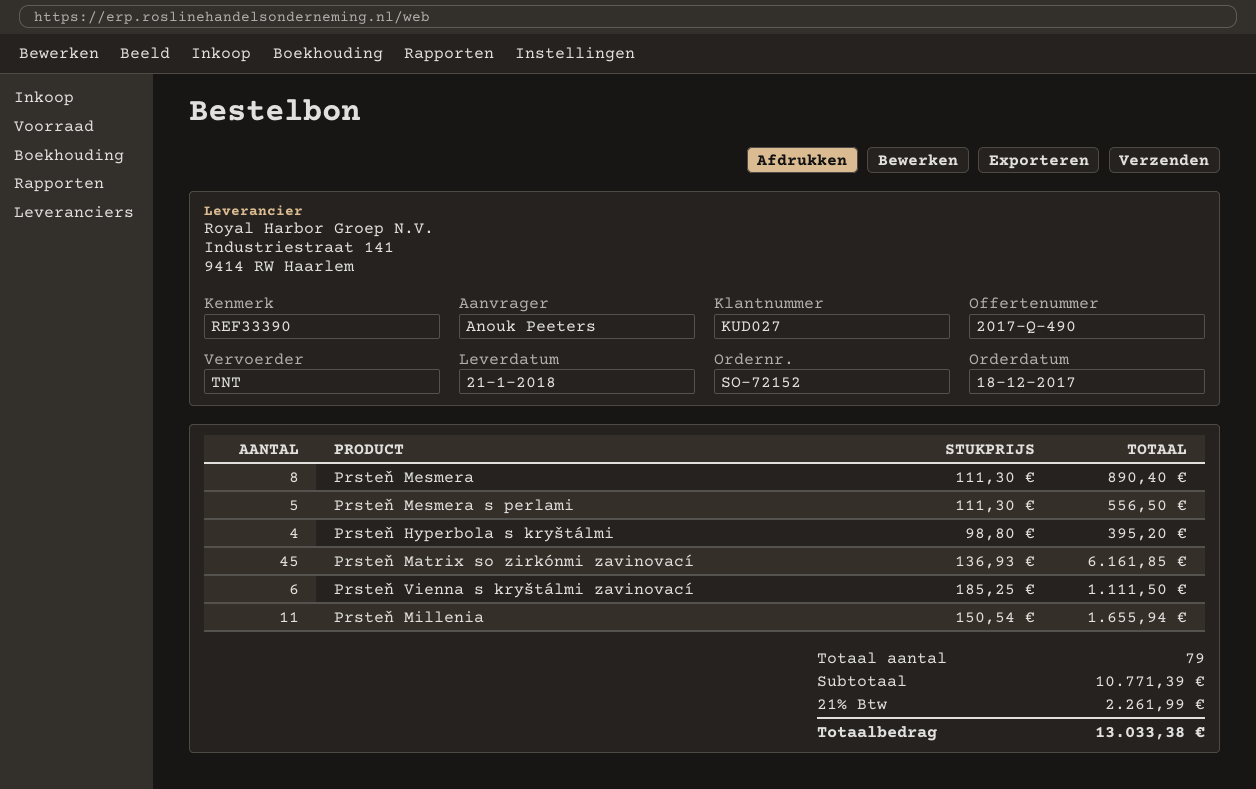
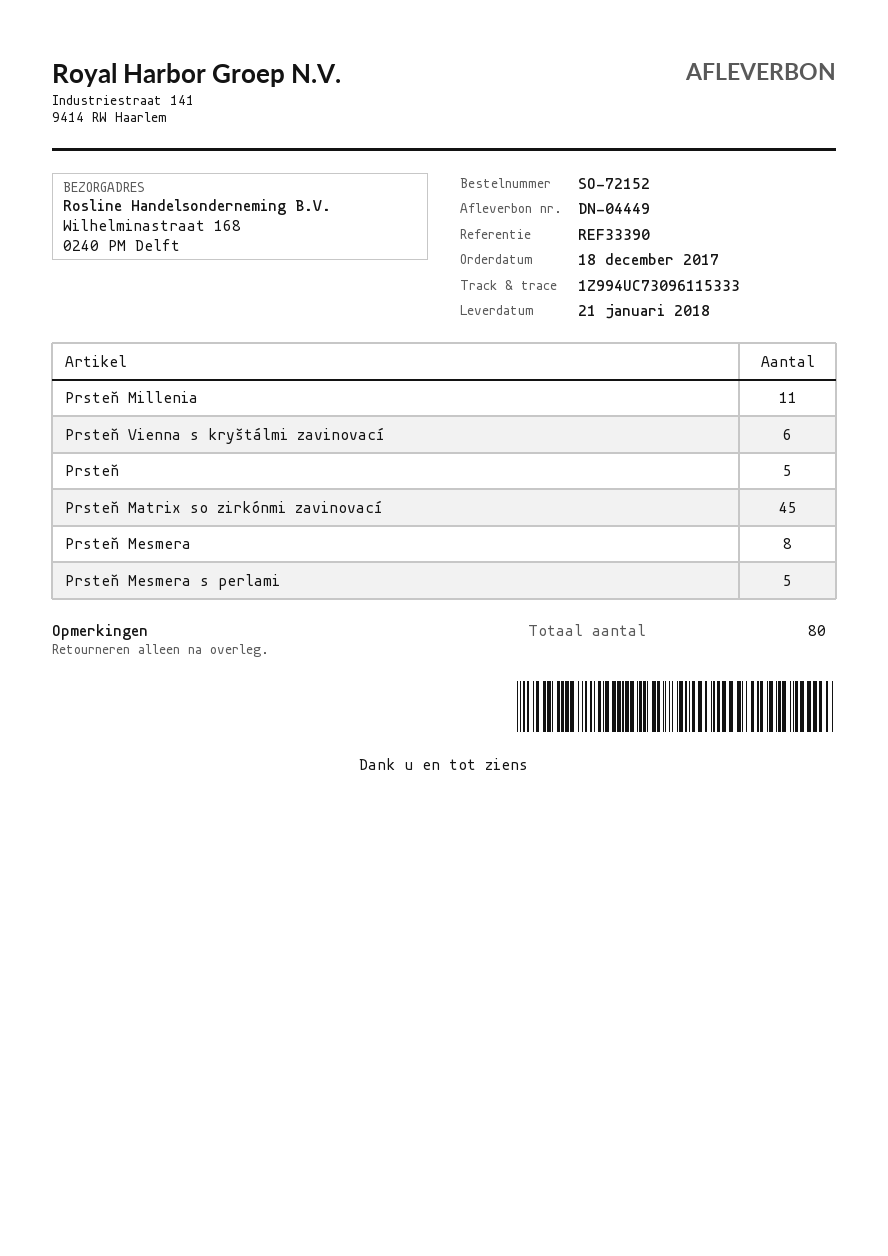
Prsteň Hyperbola s kryštálmi: 4 -> none
Prsteň: none -> 5
total quantity: 79 -> 80

